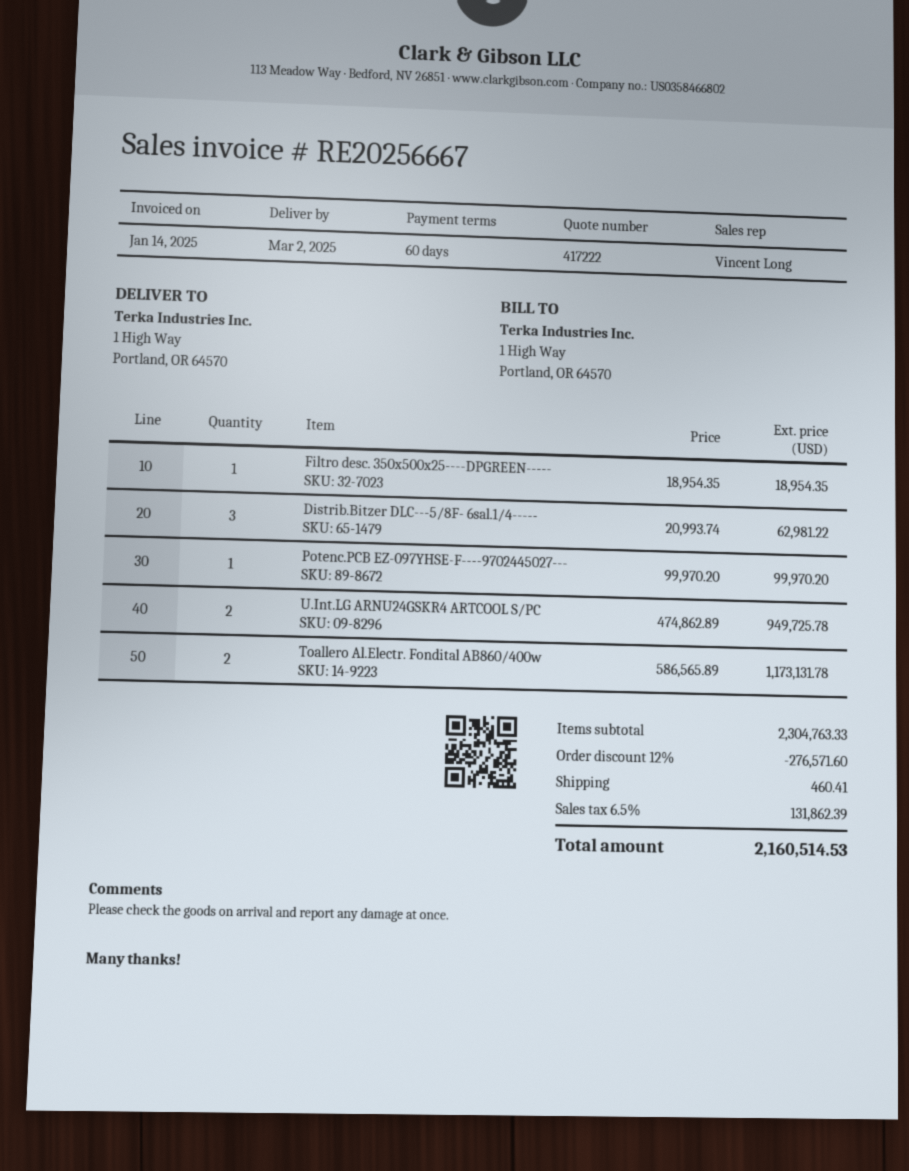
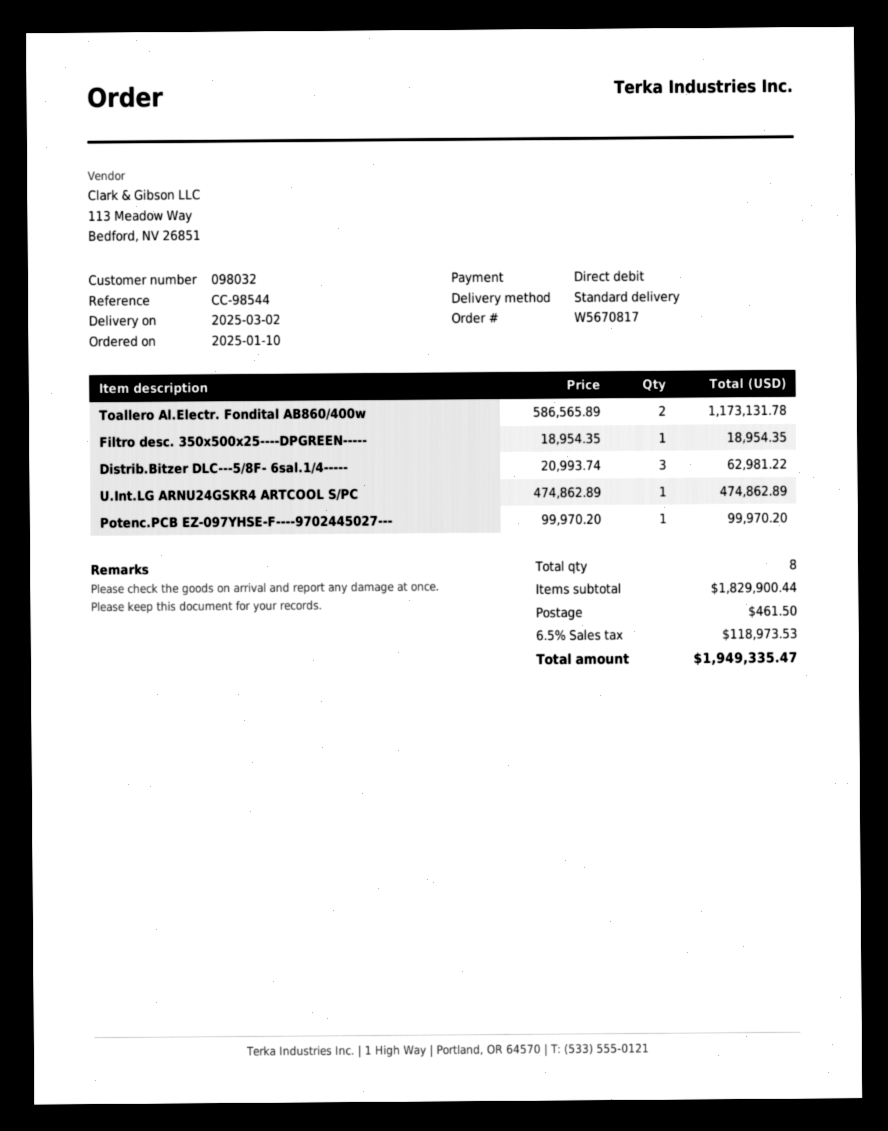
U.Int.LG ARNU24GSKR4 ARTCOOL S/PC: 2 x 474862.89 = 949725.78 -> 1 x 474862.89 = 474862.89
subtotal: 2304763.33 -> 1829900.44
discount: 12% = 276571.60 -> none
shipping: 460.41 -> 461.50
tax: 6.5% = 131862.39 -> 6.5% = 118973.53
total: 2160514.53 -> 1949335.47

